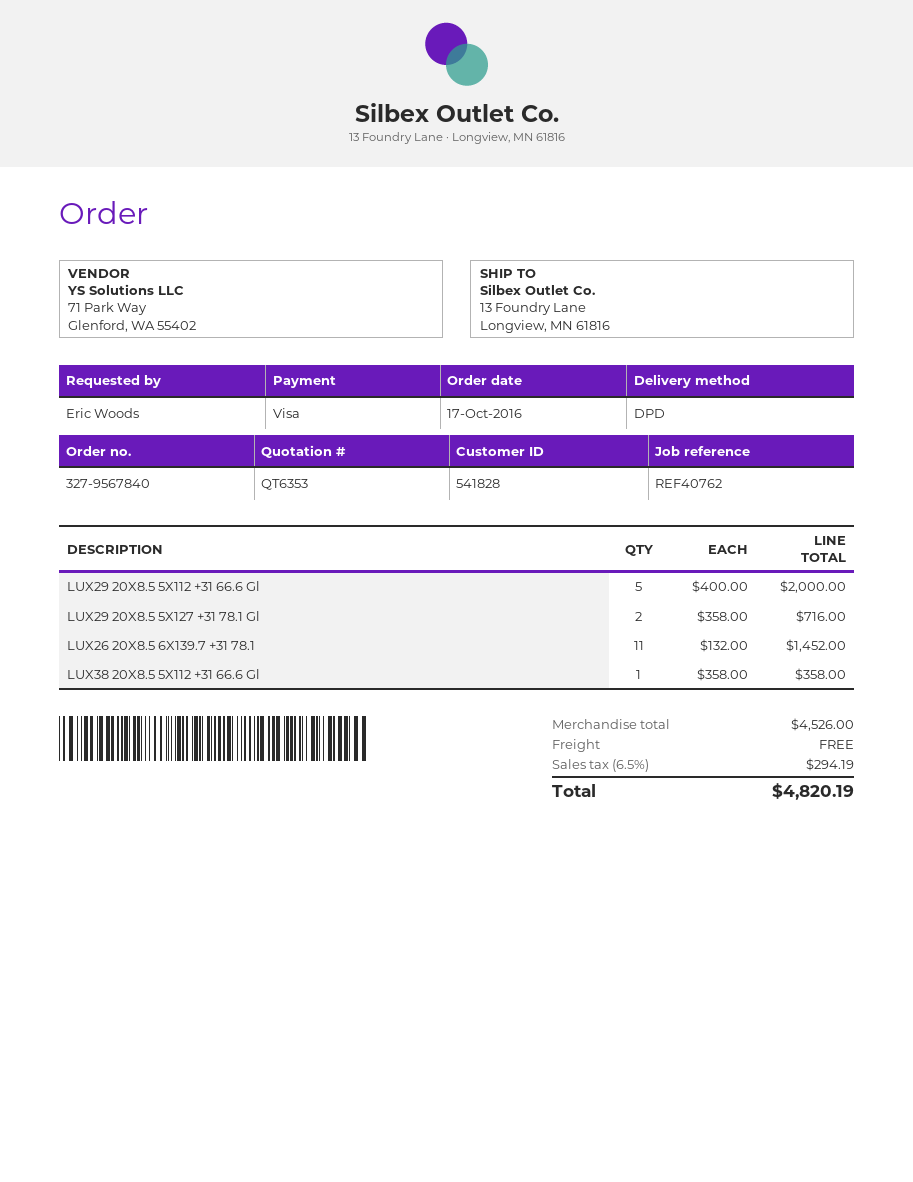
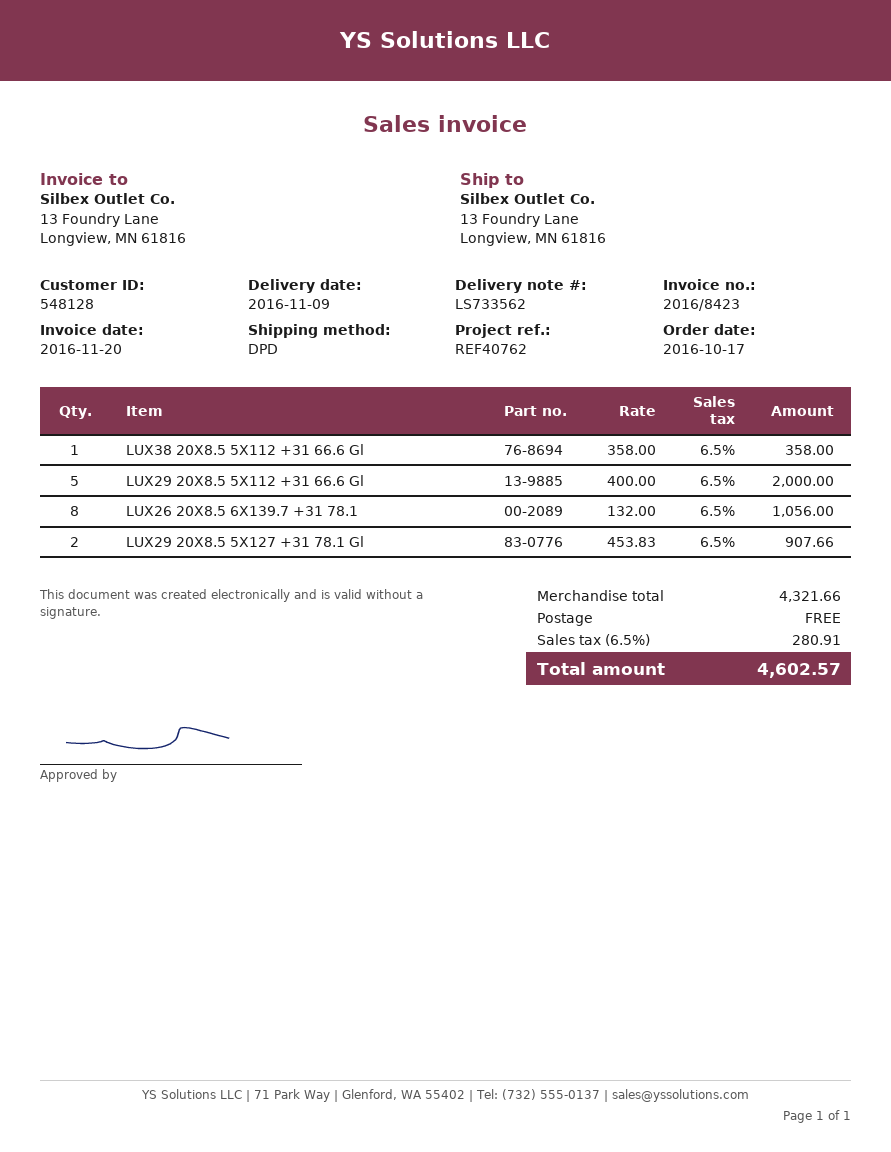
customer number: 541828 -> 548128
LUX29 20X8.5 5X127 +31 78.1 Gl: 2 x 358.00 = 716.00 -> 2 x 453.83 = 907.66
LUX26 20X8.5 6X139.7 +31 78.1: 11 x 132.00 = 1452.00 -> 8 x 132.00 = 1056.00
subtotal: 4526.00 -> 4321.66
tax: 6.5% = 294.19 -> 6.5% = 280.91
total: 4820.19 -> 4602.57

